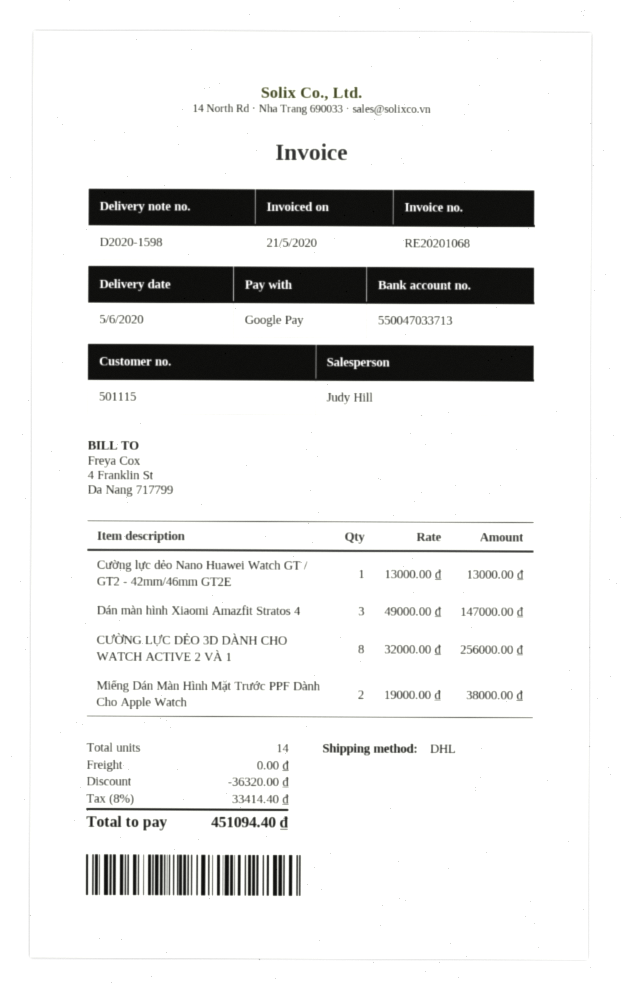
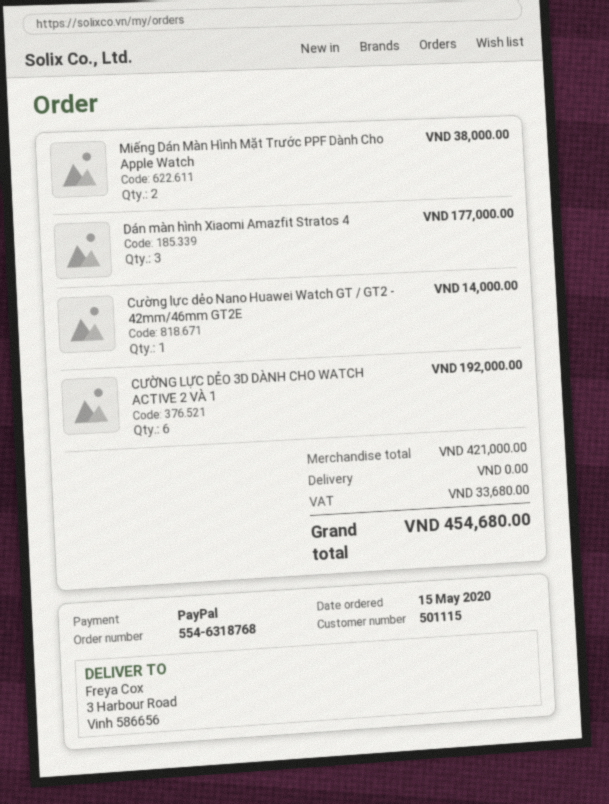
payment method: Google Pay -> PayPal
Cường lực dẻo Nano Huawei Watch GT / GT2 - 42mm/46mm GT2E: 1 for 13000.00 -> 1 for 14000.00
Dán màn hình Xiaomi Amazfit Stratos 4: 3 for 147000.00 -> 3 for 177000.00
CƯỜNG LỰC DẺO 3D DÀNH CHO WATCH ACTIVE 2 VÀ 1: 8 for 256000.00 -> 6 for 192000.00
discount: 36320.00 -> none
tax: 33414.40 -> 33680.00
total: 451094.40 -> 454680.00

